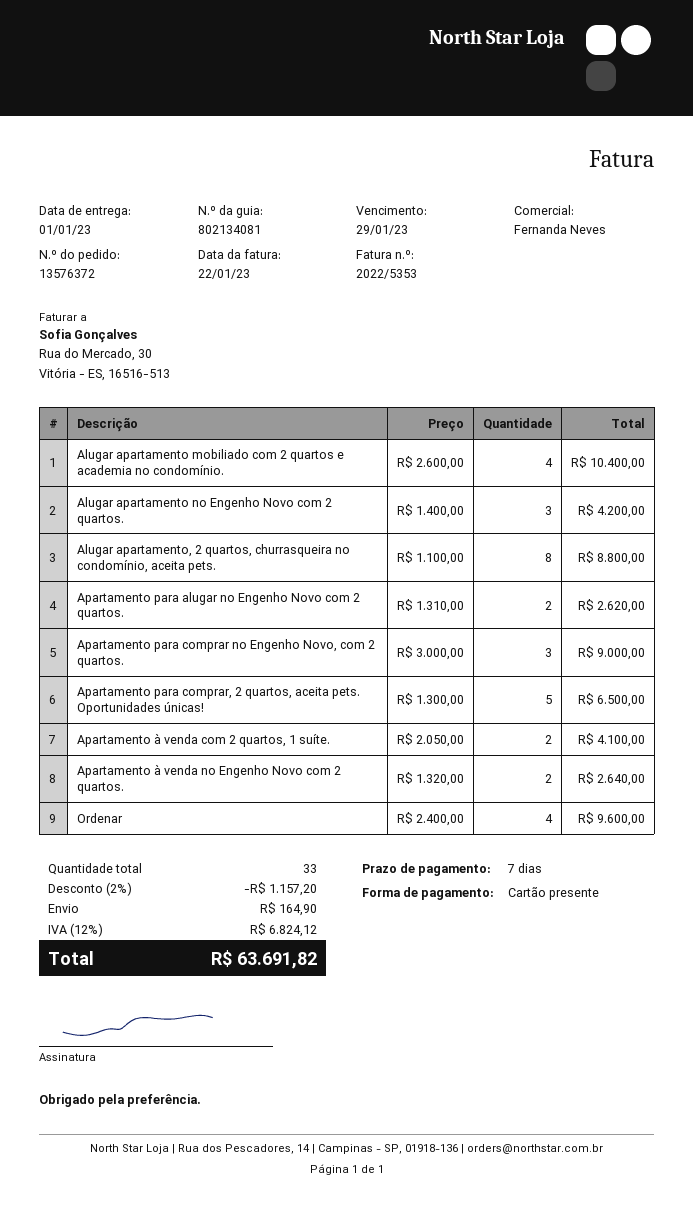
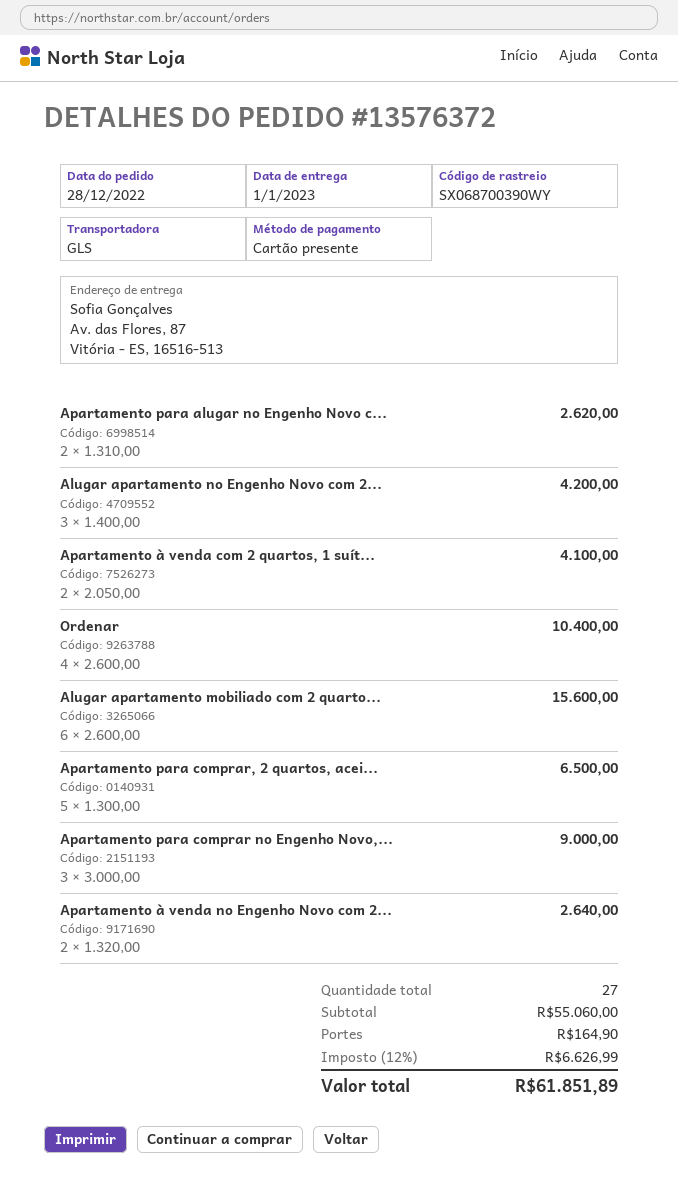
Alugar apartamento mobiliado com 2 quartos e academia no condomínio.: 4 x 2600.00 = 10400.00 -> 6 x 2600.00 = 15600.00
Alugar apartamento, 2 quartos, churrasqueira no condomínio, aceita pets.: 8 x 1100.00 = 8800.00 -> none
Ordenar: 4 x 2400.00 = 9600.00 -> 4 x 2600.00 = 10400.00
total quantity: 33 -> 27
discount: 2% = 1157.20 -> none
tax: 12% = 6824.12 -> 12% = 6626.99
total: 63691.82 -> 61851.89

